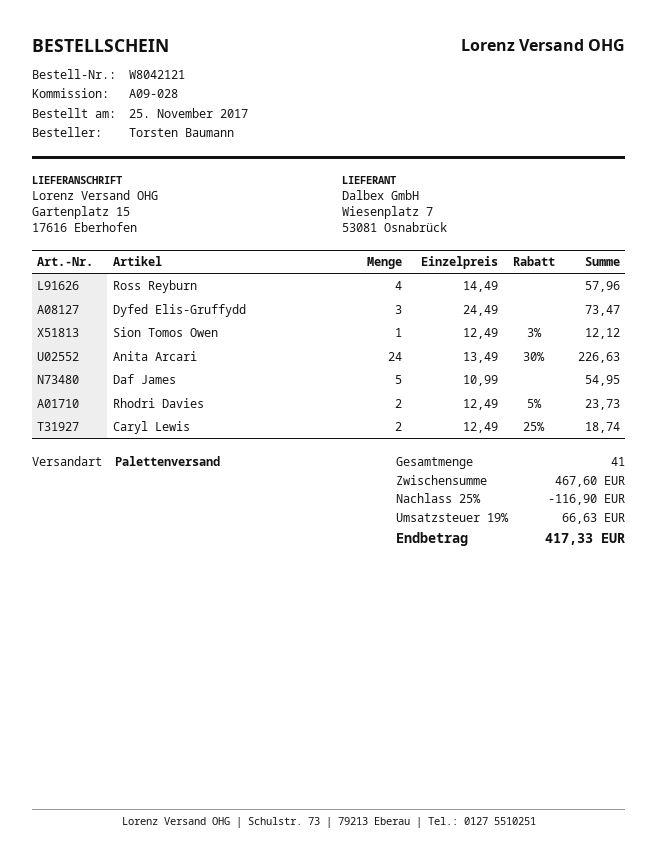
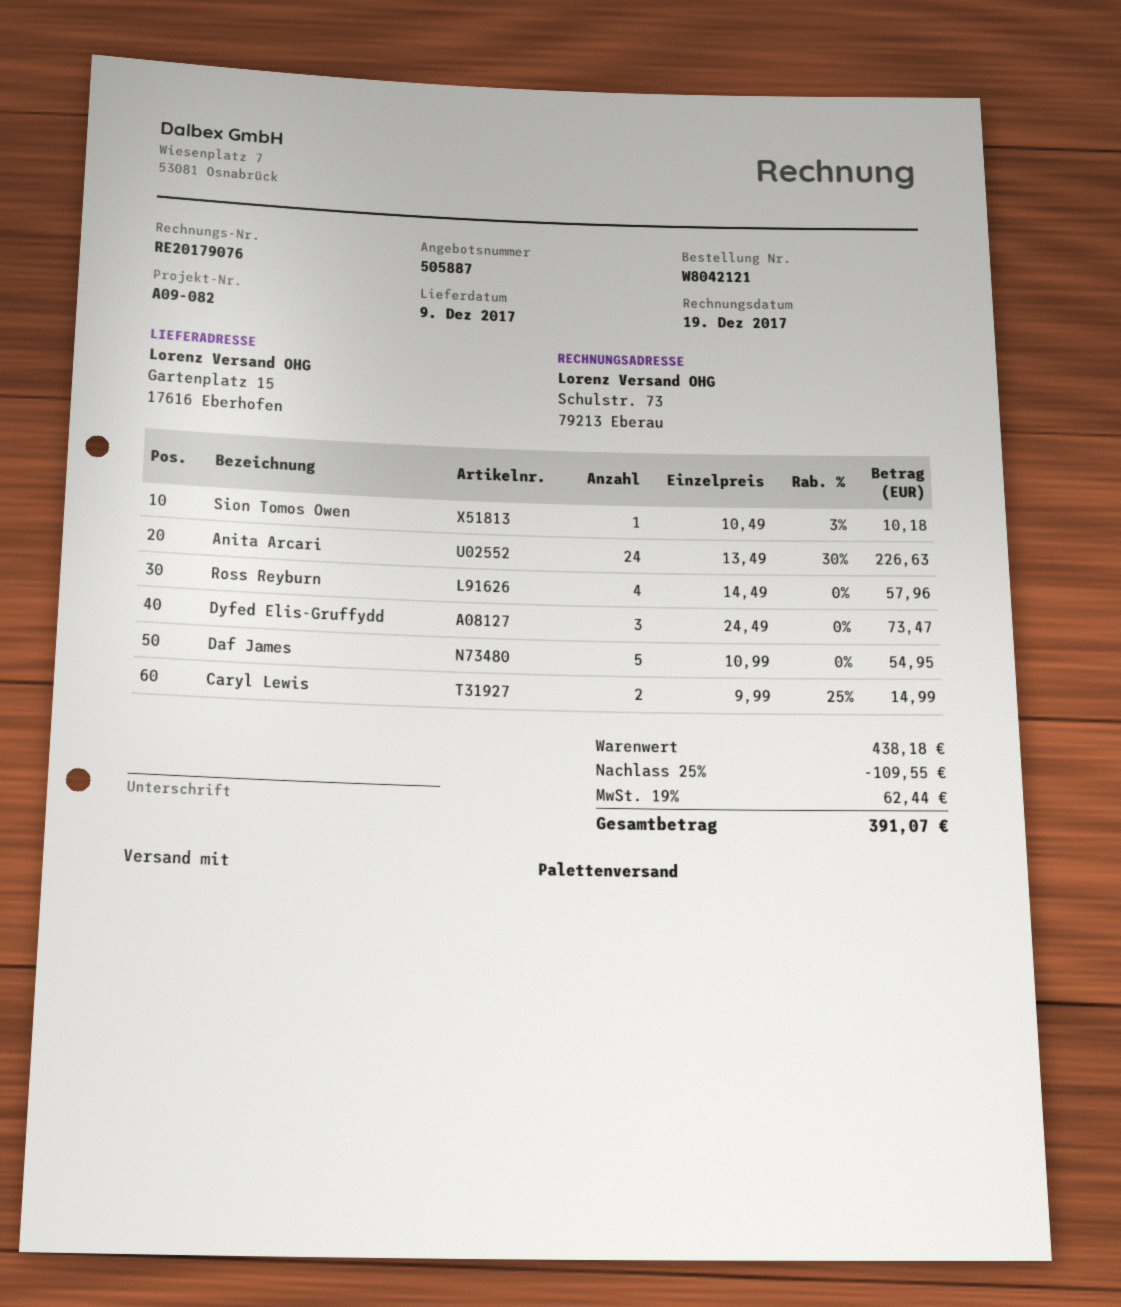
reference: A09-028 -> A09-082
Sion Tomos Owen: 1 x 12.49 - 3% = 12.12 -> 1 x 10.49 - 3% = 10.18
Rhodri Davies: 2 x 12.49 - 5% = 23.73 -> none
Caryl Lewis: 2 x 12.49 - 25% = 18.74 -> 2 x 9.99 - 25% = 14.99
subtotal: 467.60 -> 438.18
discount: 25% = 116.90 -> 25% = 109.55
tax: 19% = 66.63 -> 19% = 62.44
total: 417.33 -> 391.07

